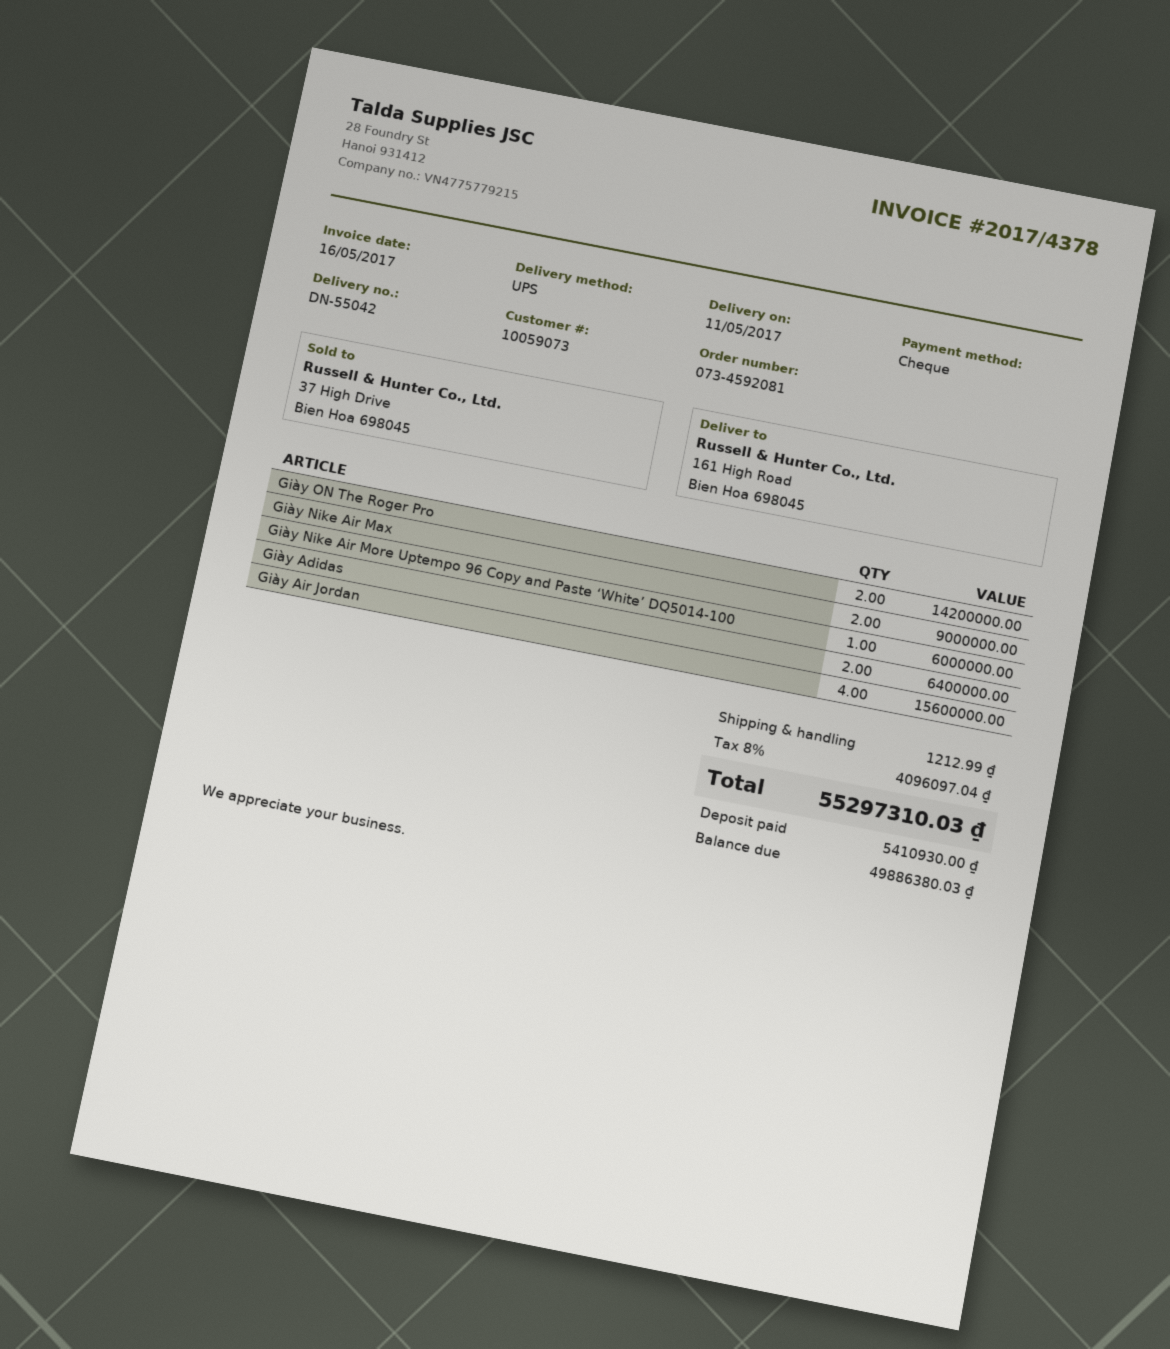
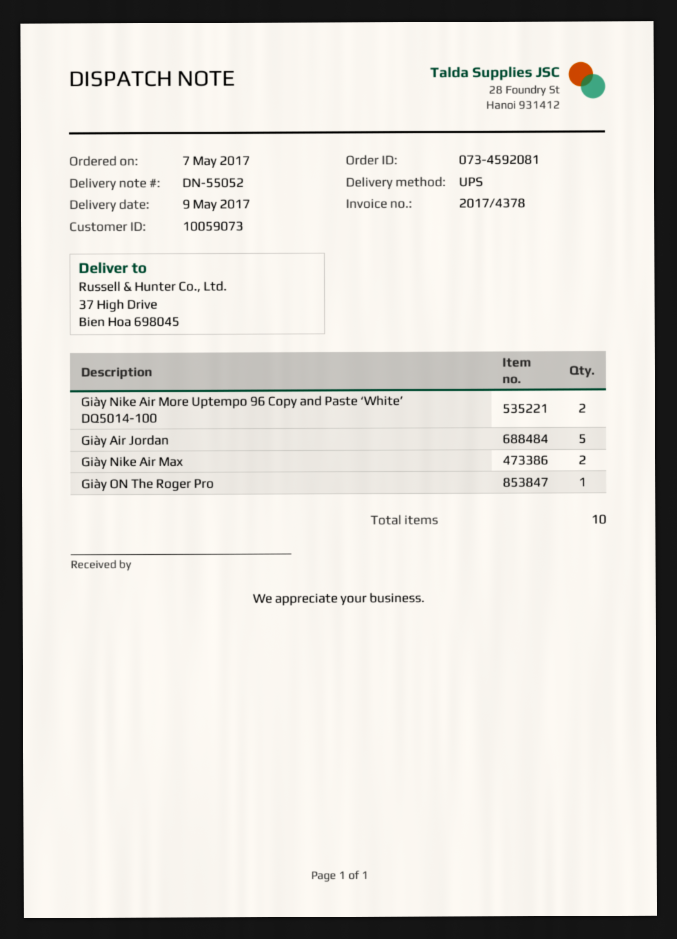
delivery note number: DN-55042 -> DN-55052
delivery date: 2017-05-11 -> 2017-05-09
ship to: 161 High Road, Bien Hoa 698045 -> 37 High Drive, Bien Hoa 698045
Giày ON The Roger Pro: 2 -> 1
Giày Nike Air More Uptempo 96 Copy and Paste ‘White’ DQ5014-100: 1 -> 2
Giày Adidas: 2 -> none
Giày Air Jordan: 4 -> 5

